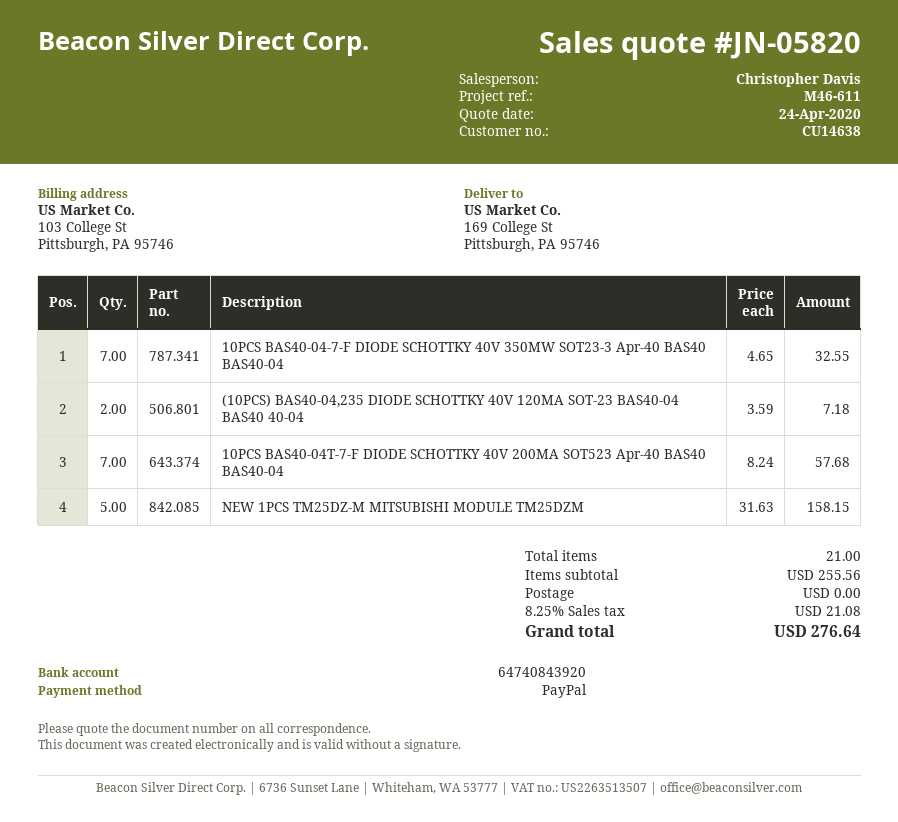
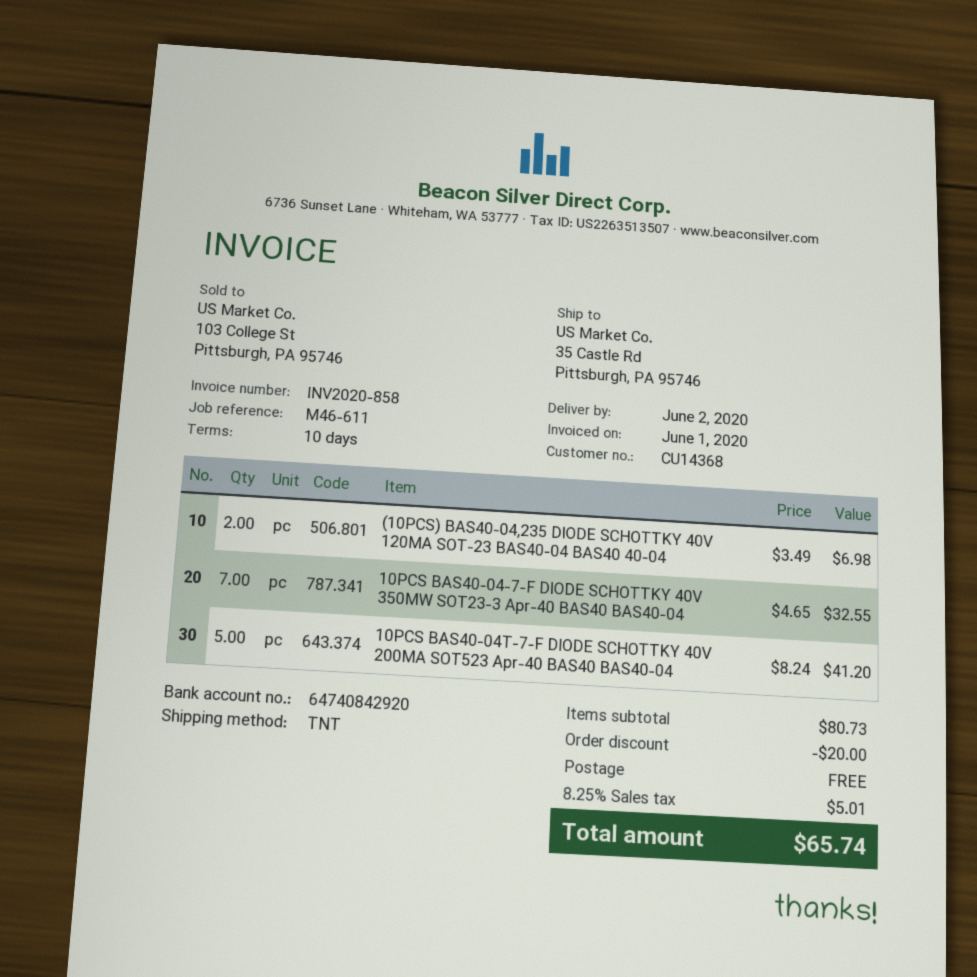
customer number: CU14638 -> CU14368
bank account: 64740843920 -> 64740842920
ship to: 169 College St, Pittsburgh, PA 95746 -> 35 Castle Rd, Pittsburgh, PA 95746
(10PCS) BAS40-04,235 DIODE SCHOTTKY 40V 120MA SOT-23 BAS40-04 BAS40 40-04: 2 x 3.59 = 7.18 -> 2 x 3.49 = 6.98
10PCS BAS40-04T-7-F DIODE SCHOTTKY 40V 200MA SOT523 Apr-40 BAS40 BAS40-04: 7 x 8.24 = 57.68 -> 5 x 8.24 = 41.20
NEW 1PCS TM25DZ-M MITSUBISHI MODULE TM25DZM: 5 x 31.63 = 158.15 -> none
subtotal: 255.56 -> 80.73
discount: none -> 20.00
tax: 8.25% = 21.08 -> 8.25% = 5.01
total: 276.64 -> 65.74

